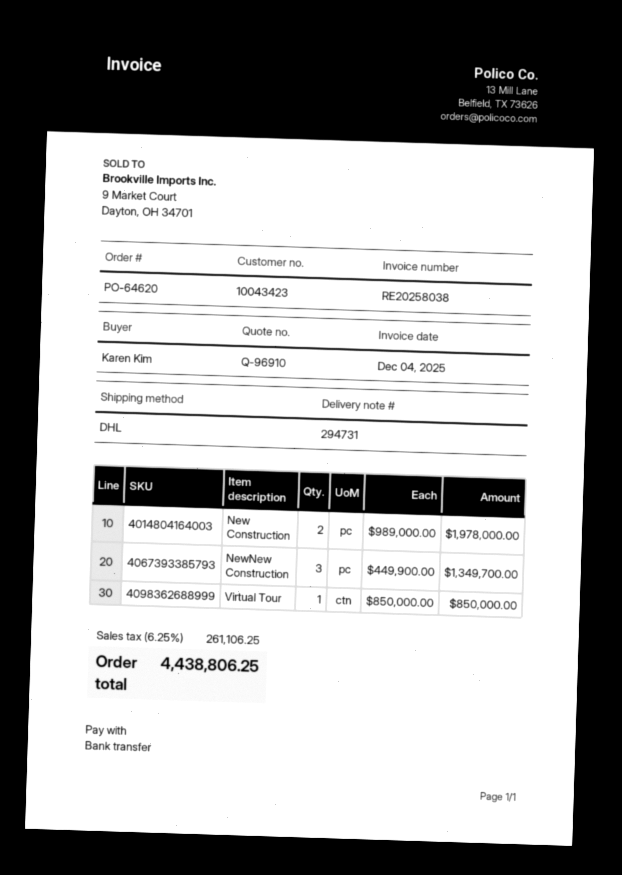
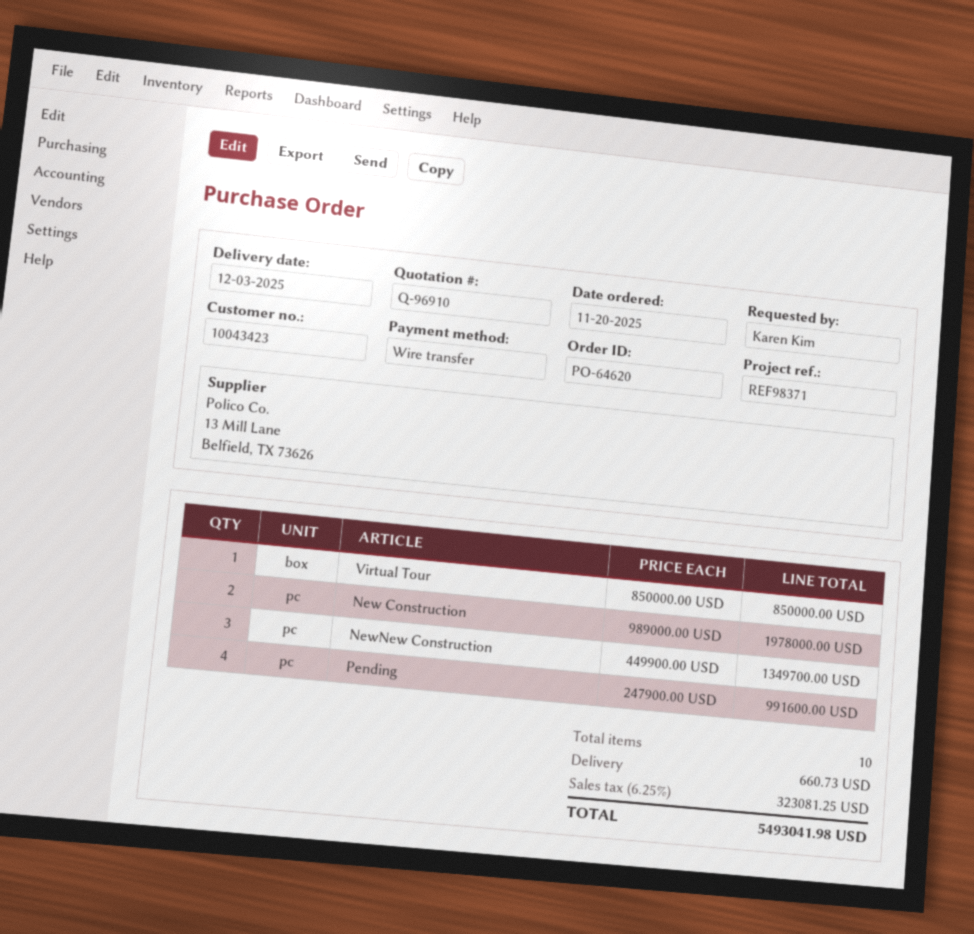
Pending: none -> 4 x 247900.00 = 991600.00
shipping: none -> 660.73
tax: 6.25% = 261106.25 -> 6.25% = 323081.25
total: 4438806.25 -> 5493041.98

